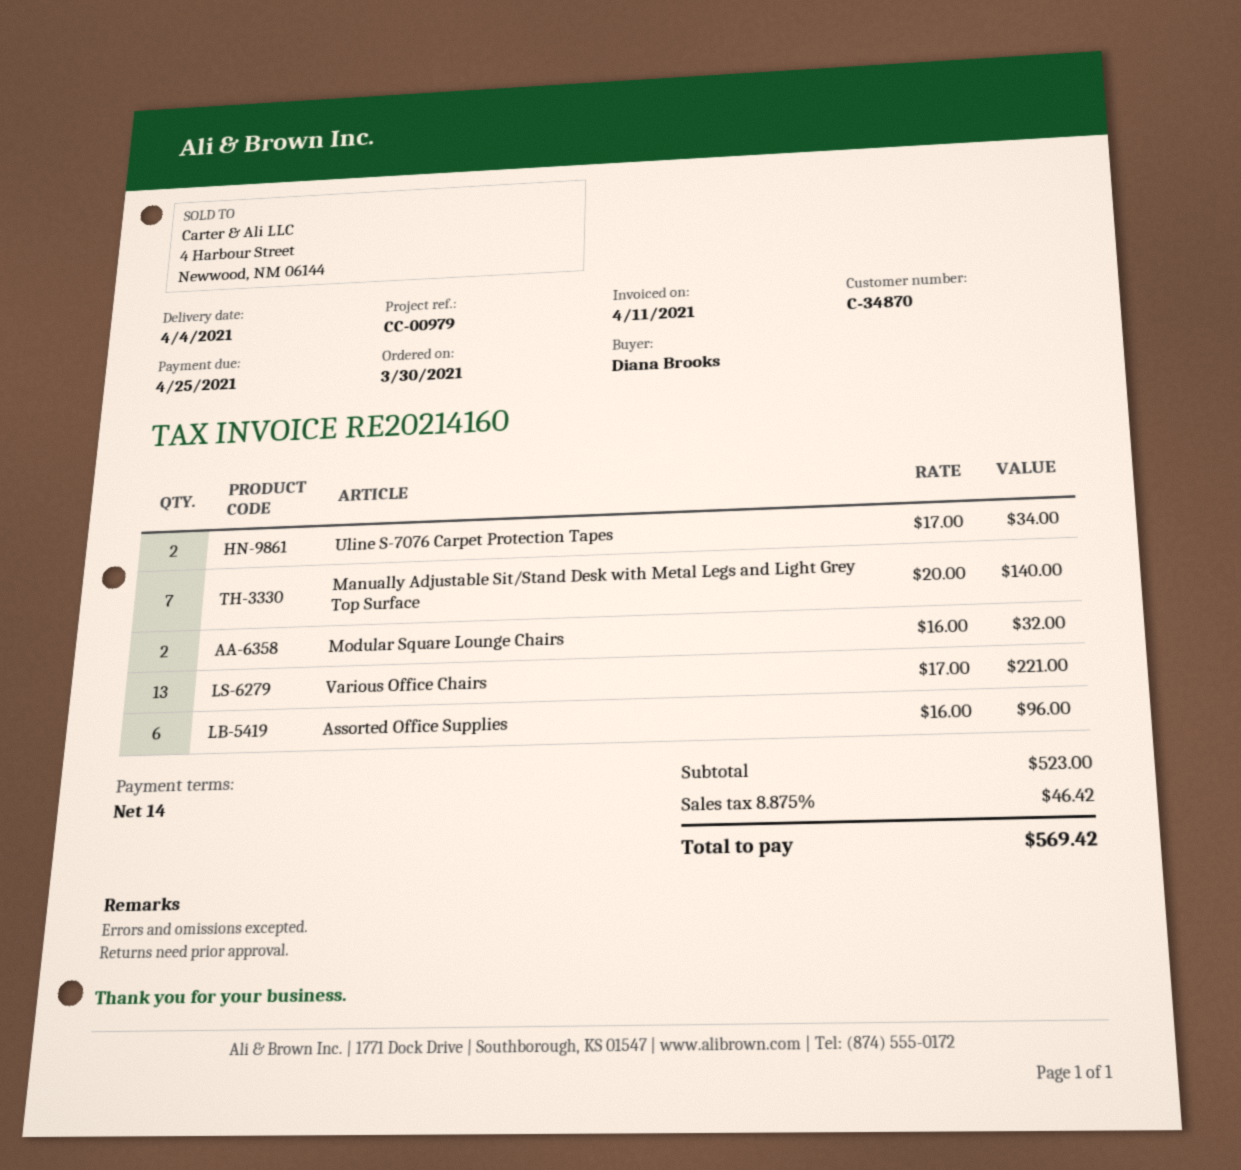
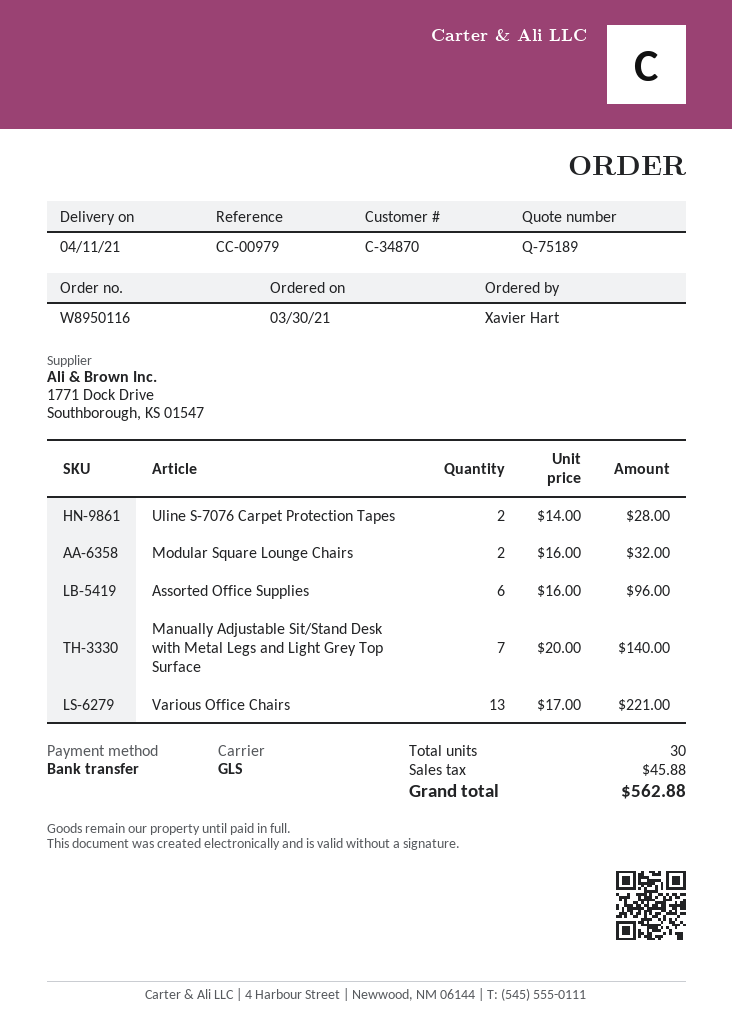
delivery date: 2021-04-04 -> 2021-04-11
ordered by: Diana Brooks -> Xavier Hart
Uline S-7076 Carpet Protection Tapes: 2 x 17.00 = 34.00 -> 2 x 14.00 = 28.00
tax: 46.42 -> 45.88
total: 569.42 -> 562.88

